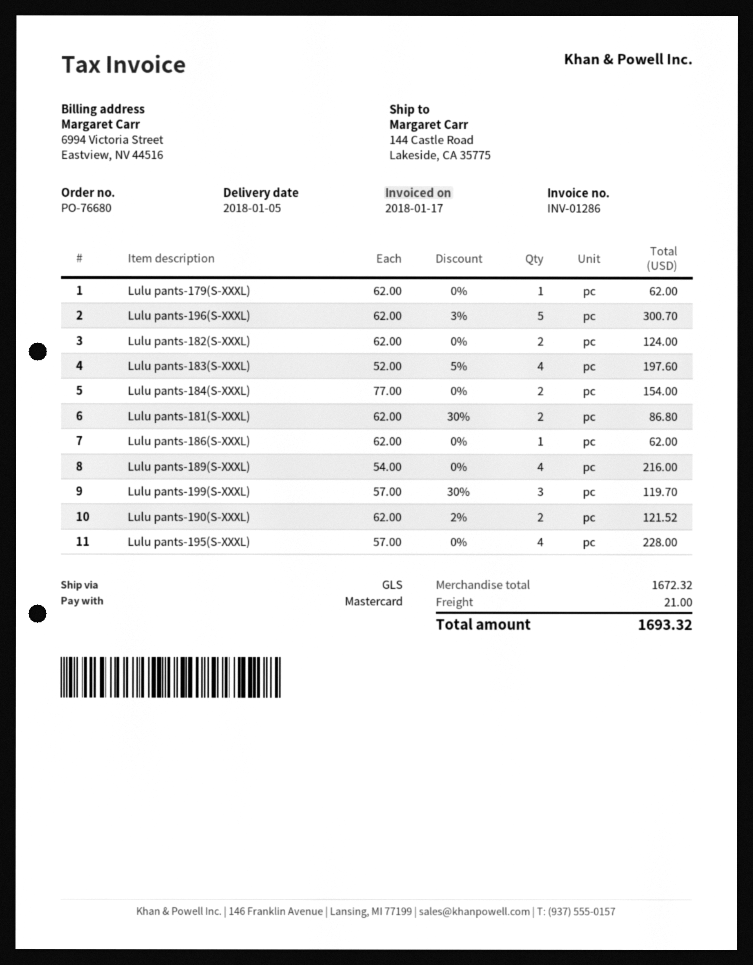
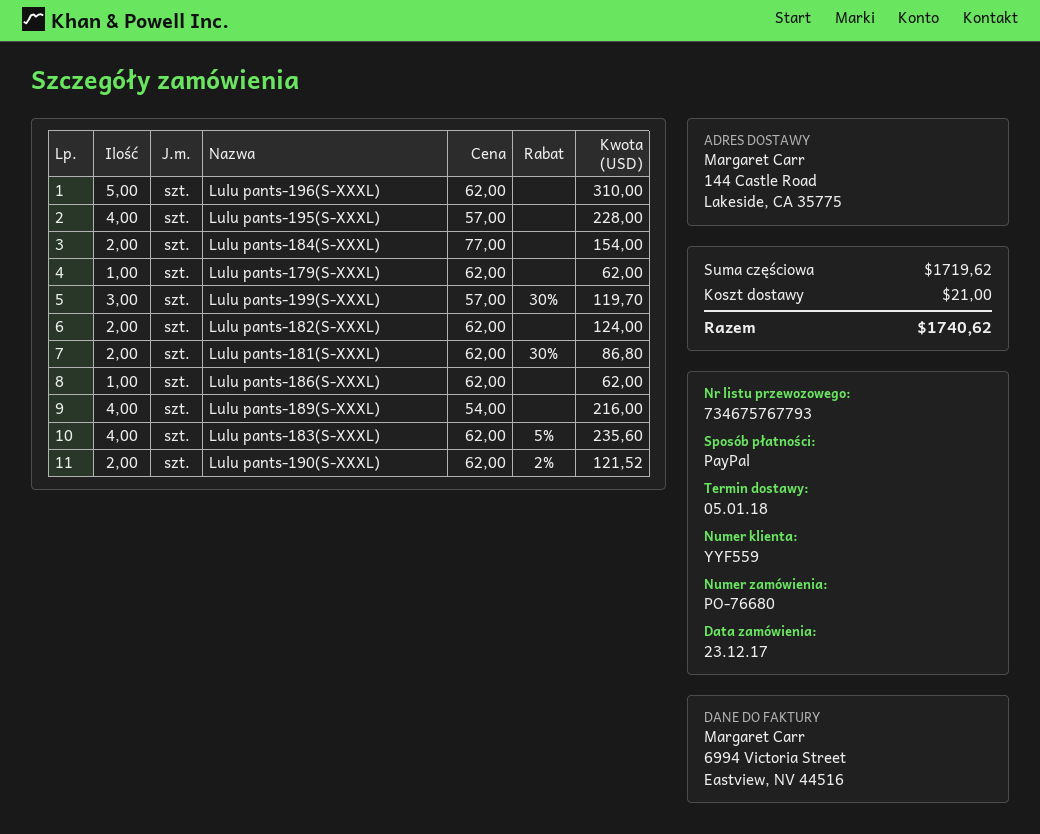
payment method: Mastercard -> PayPal
Lulu pants-196(S-XXXL): 5 x 62.00 - 3% = 300.70 -> 5 x 62.00 = 310.00
Lulu pants-183(S-XXXL): 4 x 52.00 - 5% = 197.60 -> 4 x 62.00 - 5% = 235.60
subtotal: 1672.32 -> 1719.62
total: 1693.32 -> 1740.62

